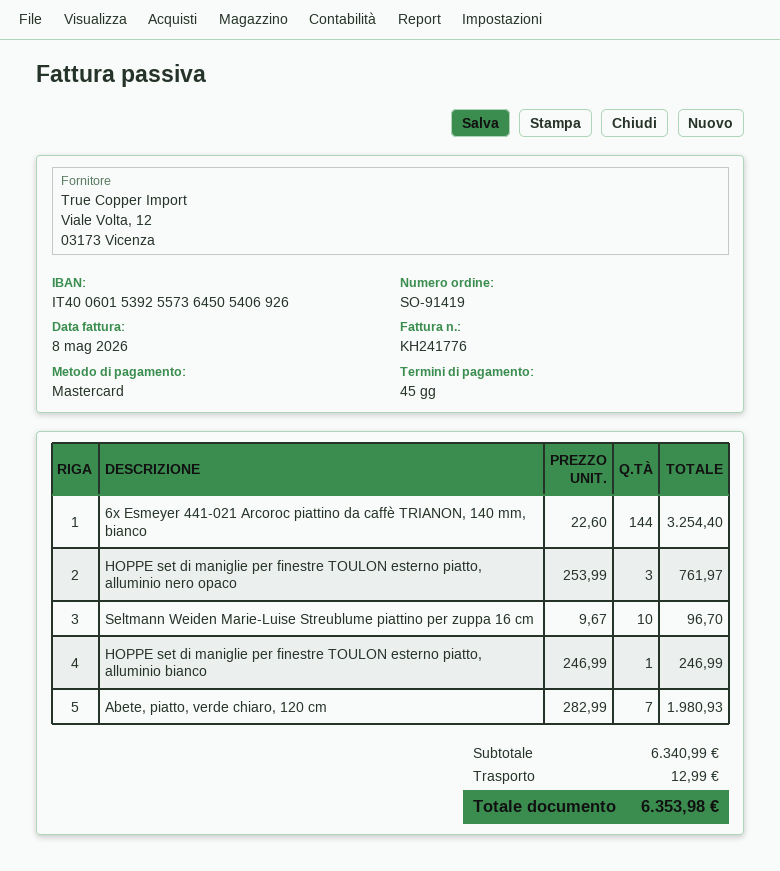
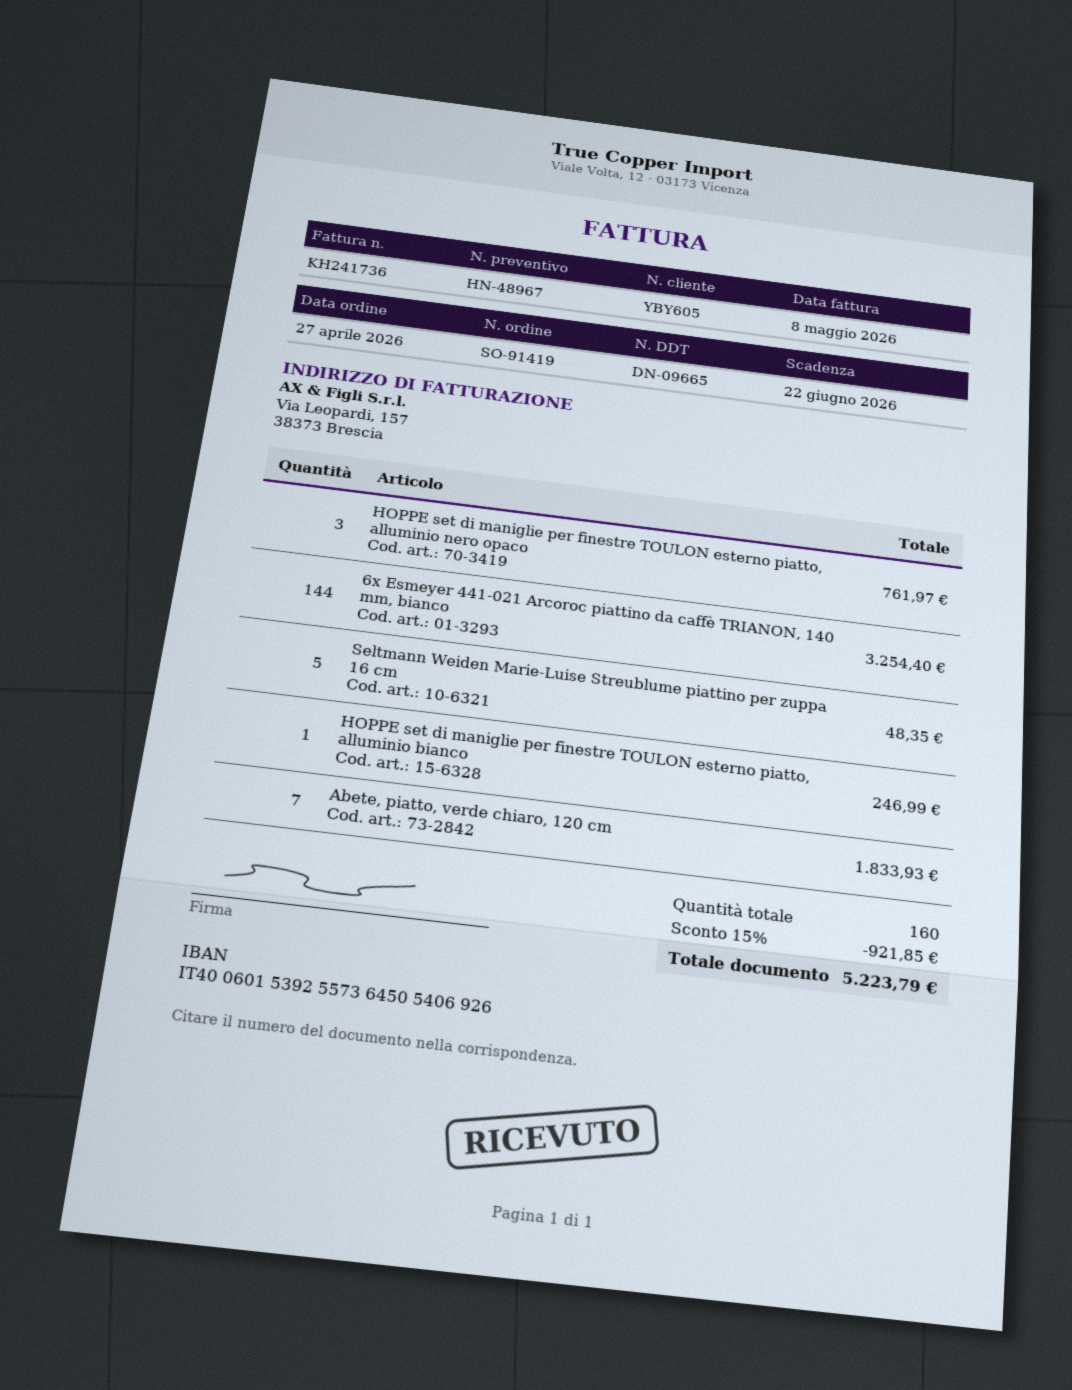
invoice number: KH241776 -> KH241736
Seltmann Weiden Marie-Luise Streublume piattino per zuppa 16 cm: 10 for 96.70 -> 5 for 48.35
Abete, piatto, verde chiaro, 120 cm: 7 for 1980.93 -> 7 for 1833.93
discount: none -> 15% = 921.85
shipping: 12.99 -> none
total: 6353.98 -> 5223.79

